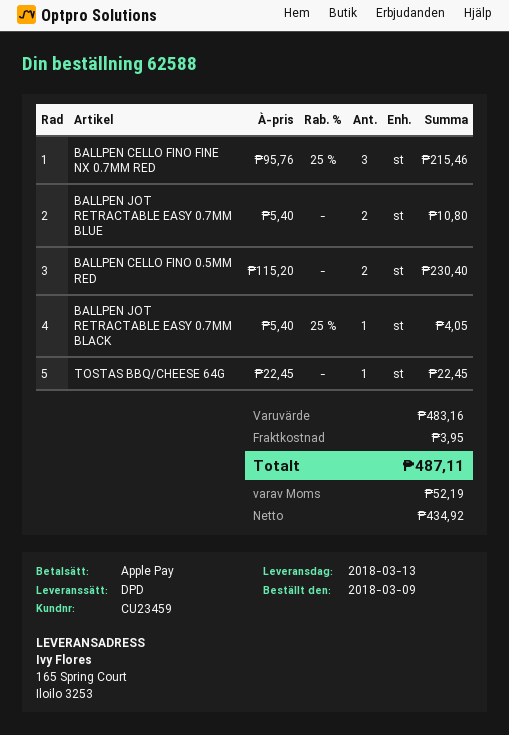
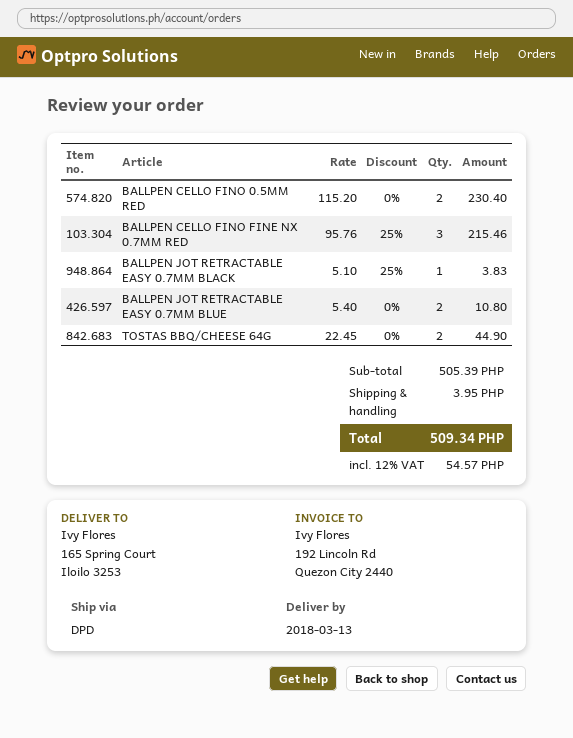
BALLPEN JOT RETRACTABLE EASY 0.7MM BLACK: 1 x 5.40 - 25% = 4.05 -> 1 x 5.10 - 25% = 3.83
TOSTAS BBQ/CHEESE 64G: 1 x 22.45 = 22.45 -> 2 x 22.45 = 44.90
subtotal: 483.16 -> 505.39
tax: 52.19 -> 54.57
total: 487.11 -> 509.34

